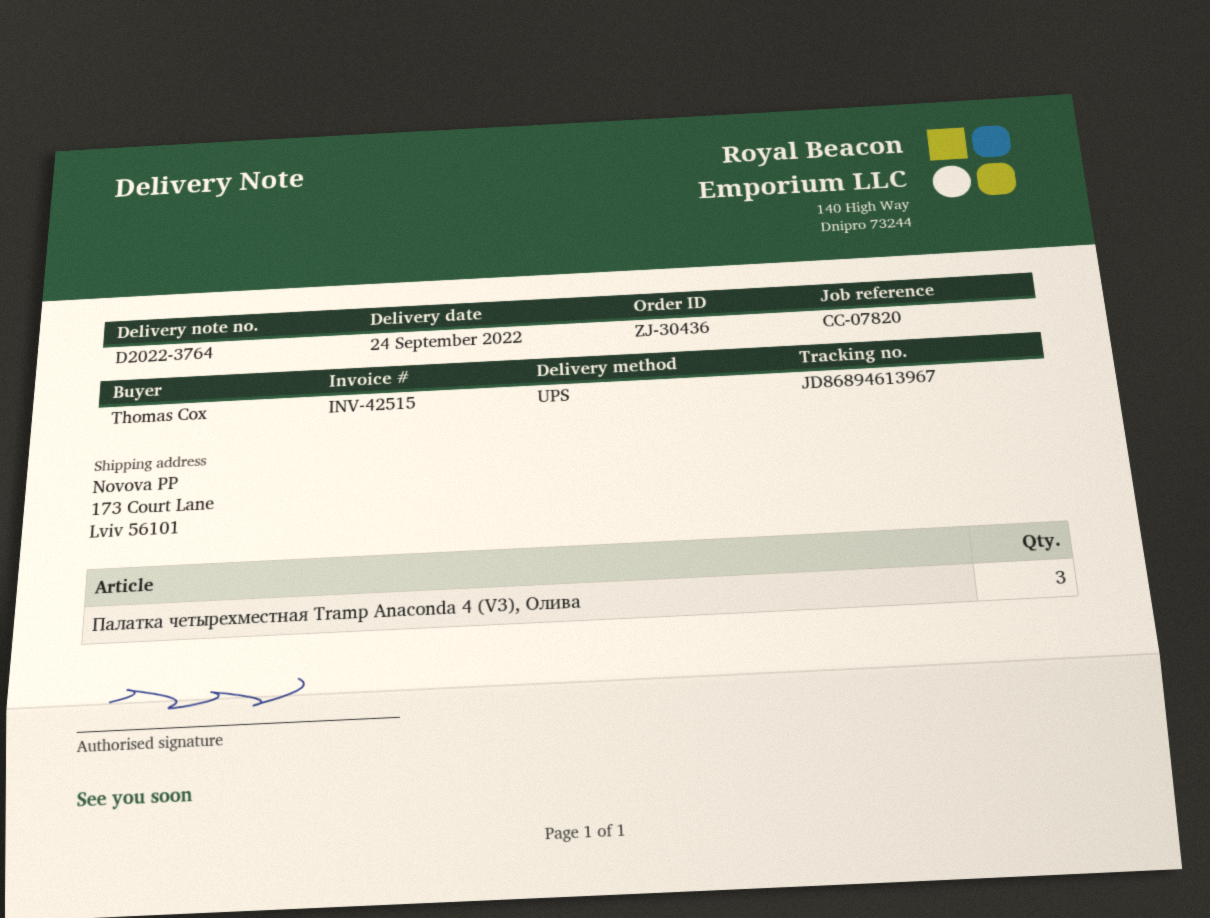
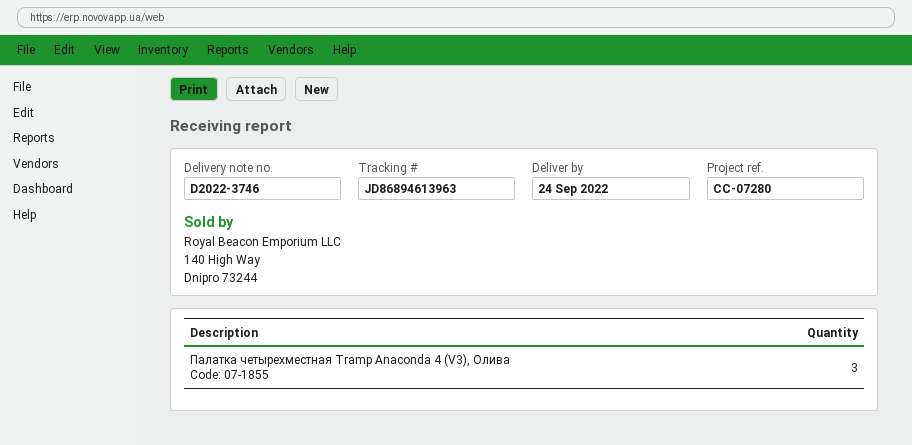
delivery note number: D2022-3764 -> D2022-3746
reference: CC-07820 -> CC-07280
tracking number: JD86894613967 -> JD86894613963

